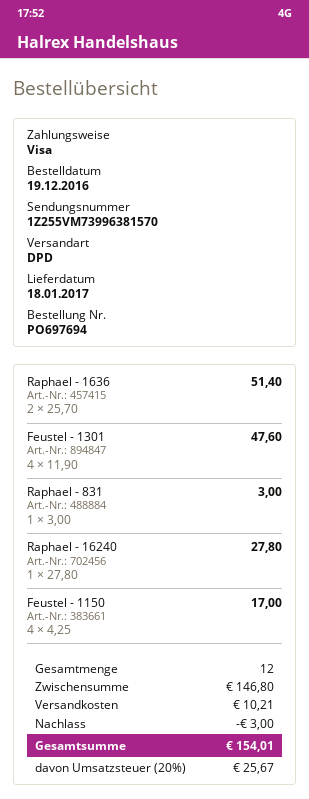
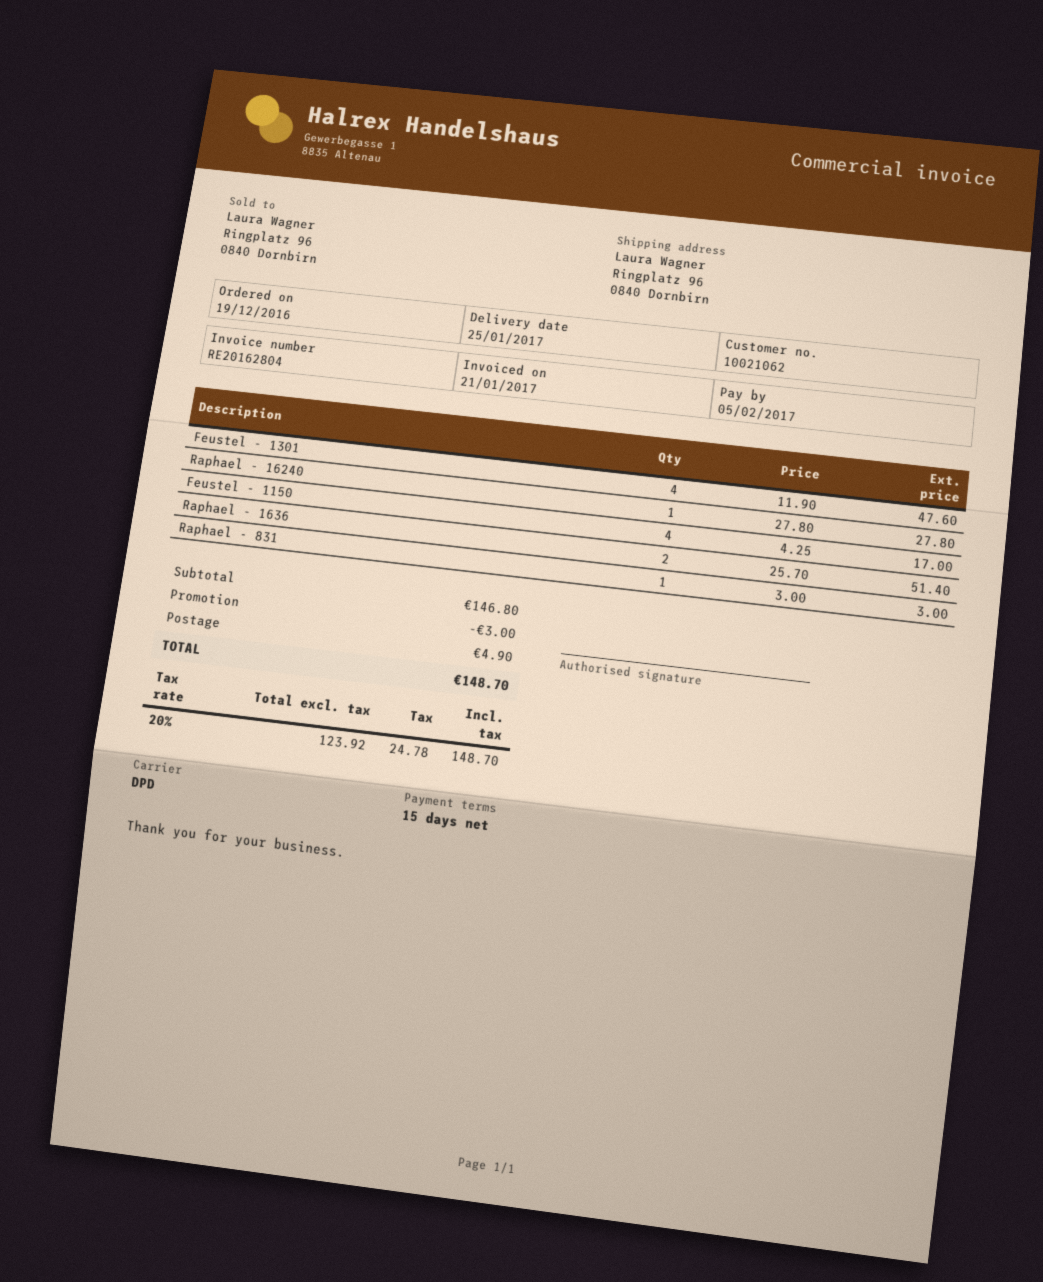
delivery date: 2017-01-18 -> 2017-01-25
shipping: 10.21 -> 4.90
tax: 20% = 25.67 -> 20% = 24.78
total: 154.01 -> 148.70

